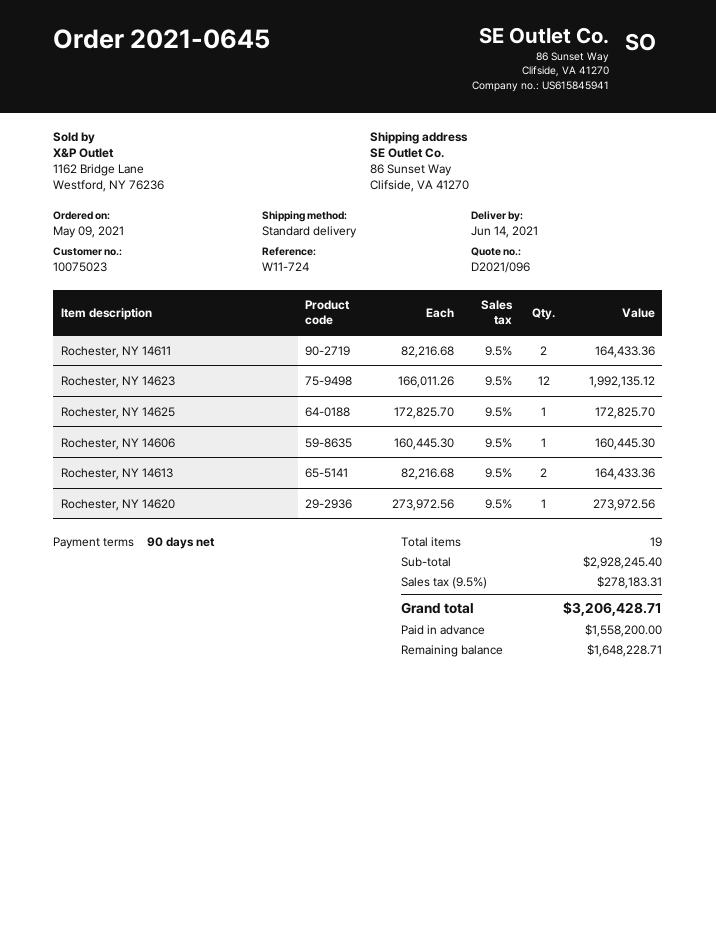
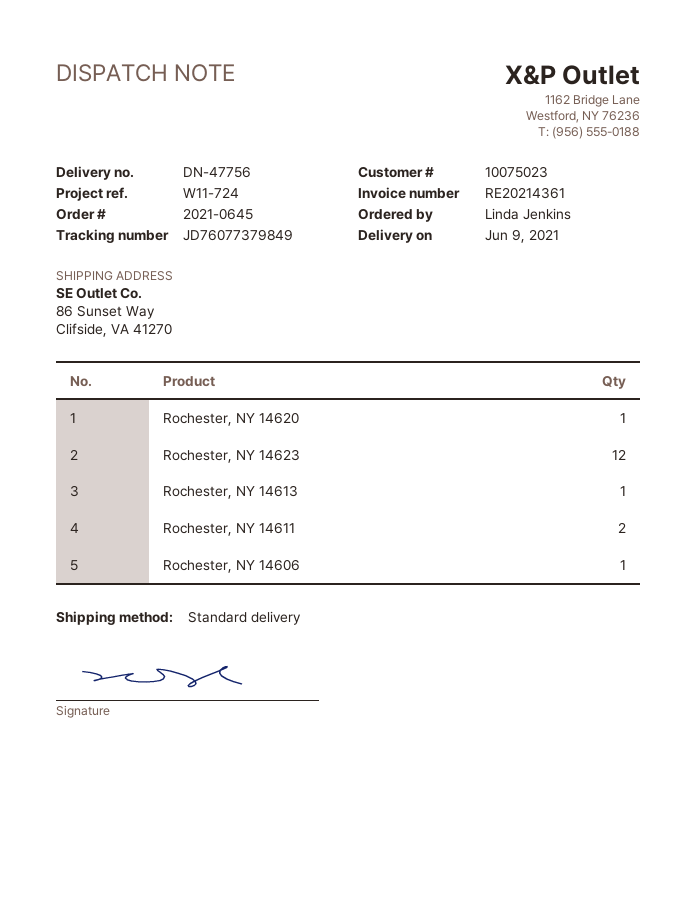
delivery date: 2021-06-14 -> 2021-06-09
Rochester, NY 14625: 1 -> none
Rochester, NY 14613: 2 -> 1

